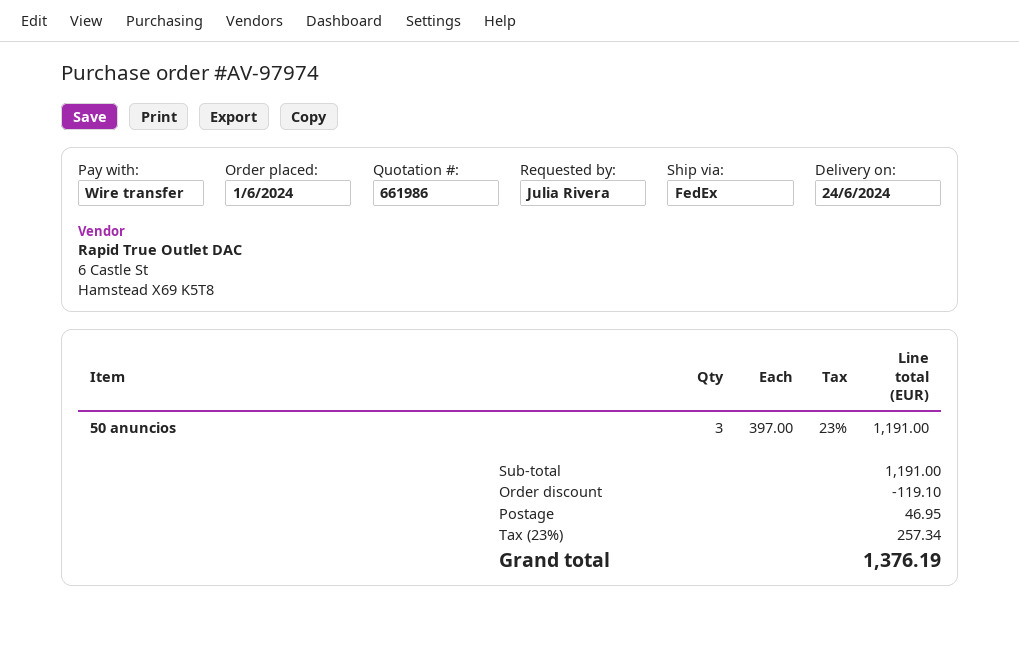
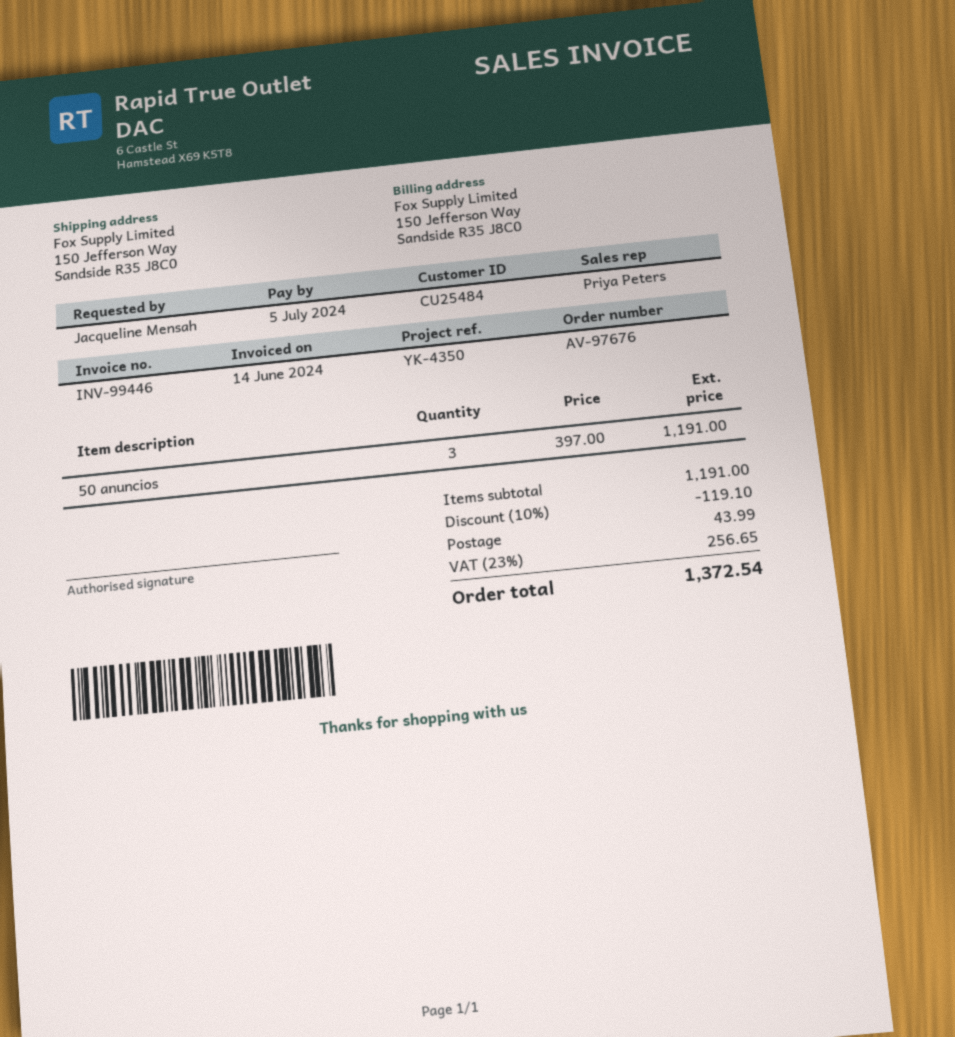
order number: AV-97974 -> AV-97676
ordered by: Julia Rivera -> Jacqueline Mensah
shipping: 46.95 -> 43.99
tax: 23% = 257.34 -> 23% = 256.65
total: 1376.19 -> 1372.54

